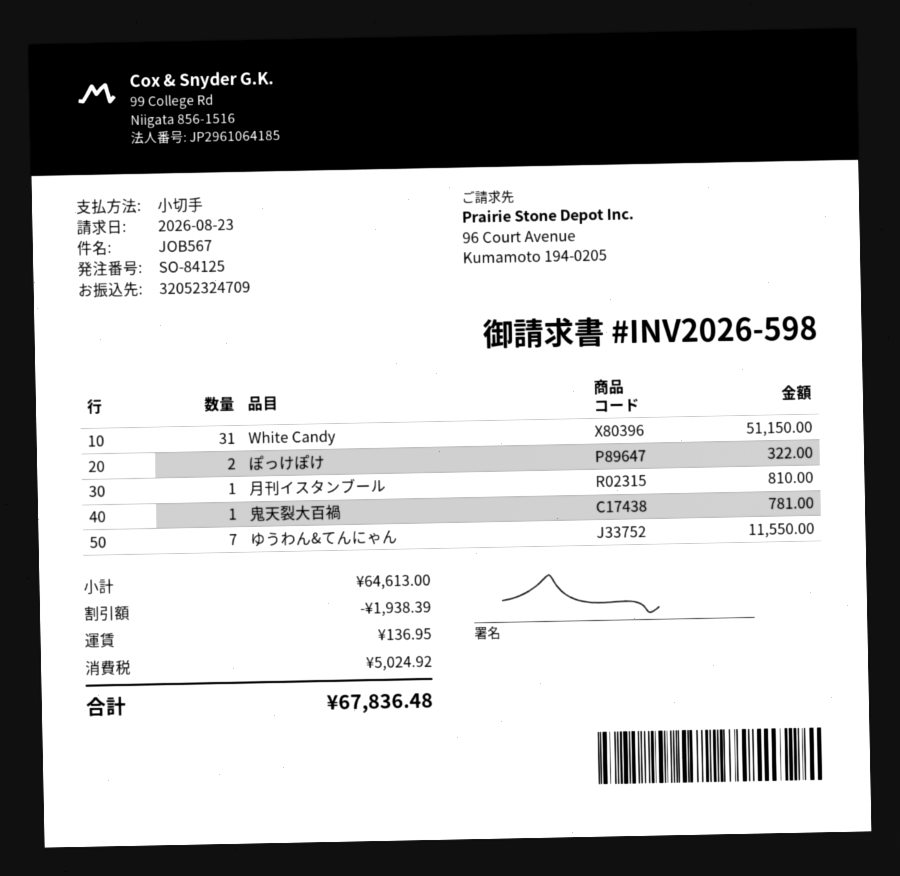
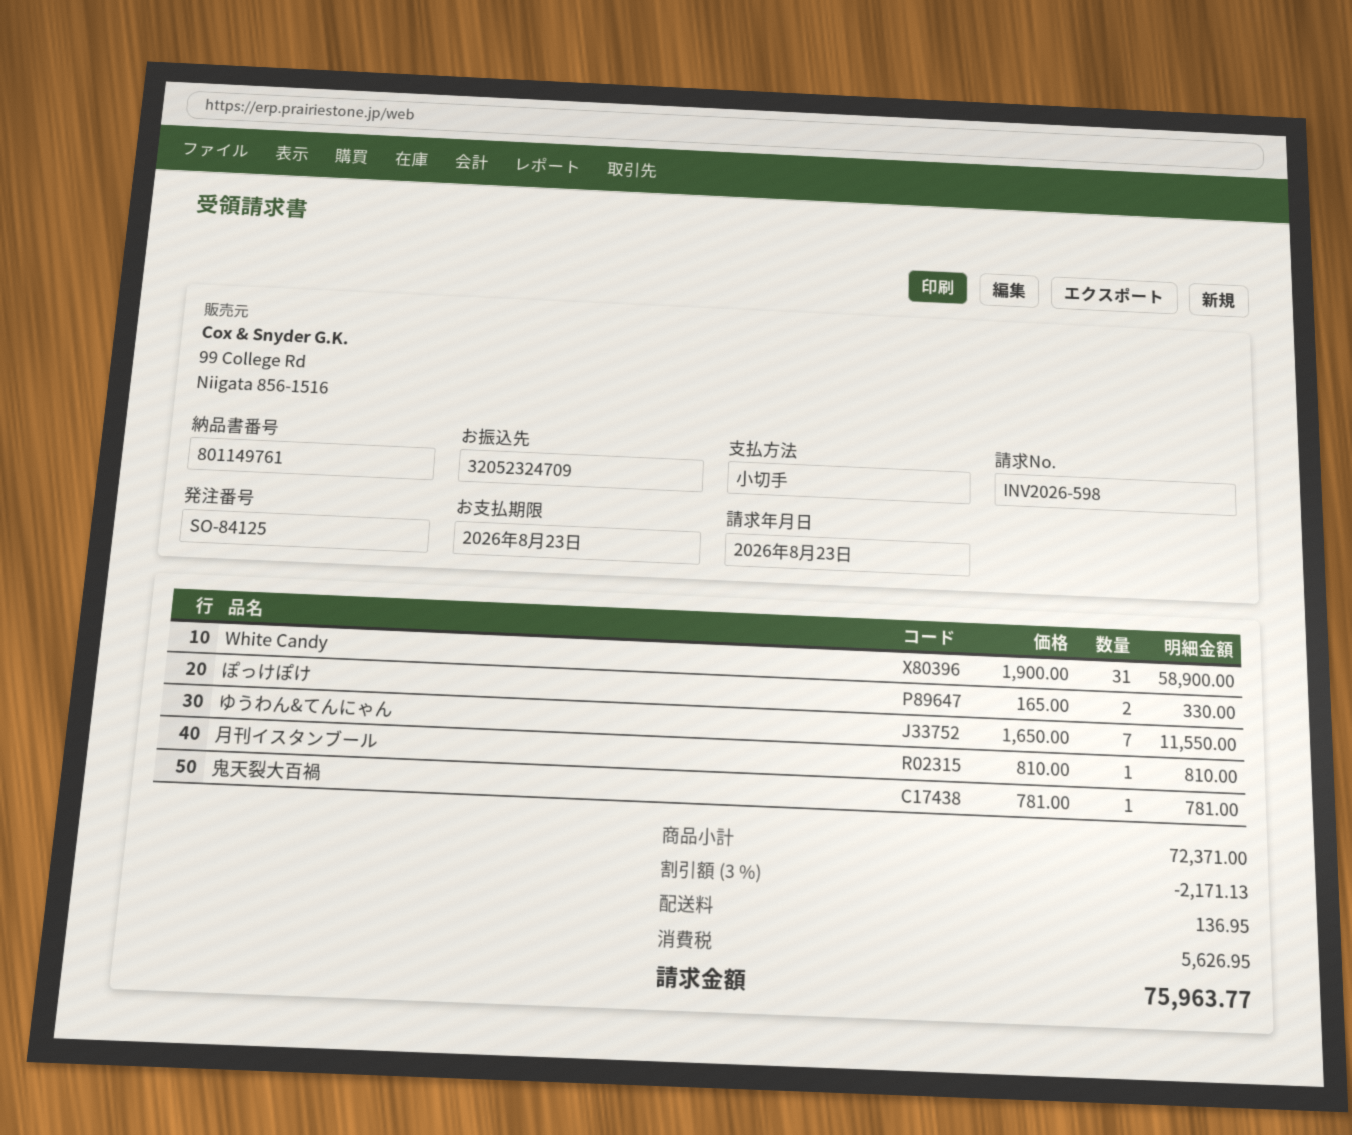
White Candy: 31 for 51150.00 -> 31 for 58900.00
ぽっけぽけ: 2 for 322.00 -> 2 for 330.00
subtotal: 64613.00 -> 72371.00
discount: 1938.39 -> 2171.13
tax: 5024.92 -> 5626.95
total: 67836.48 -> 75963.77

